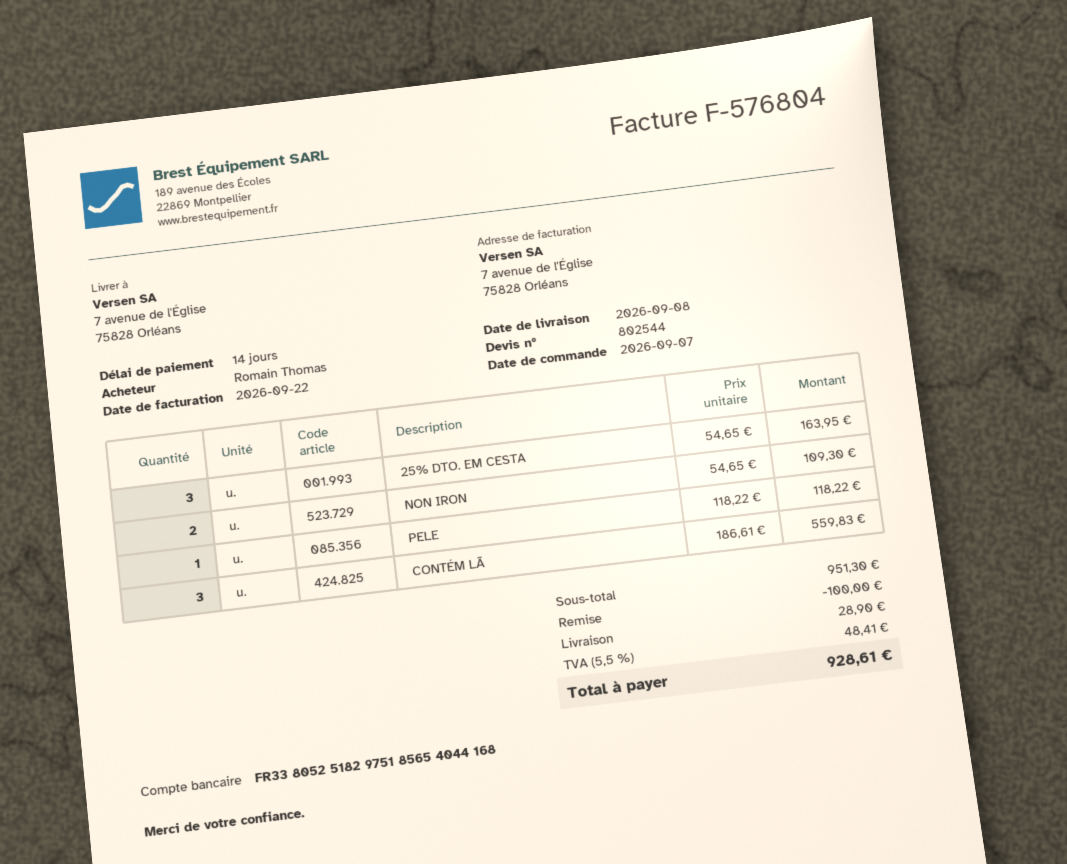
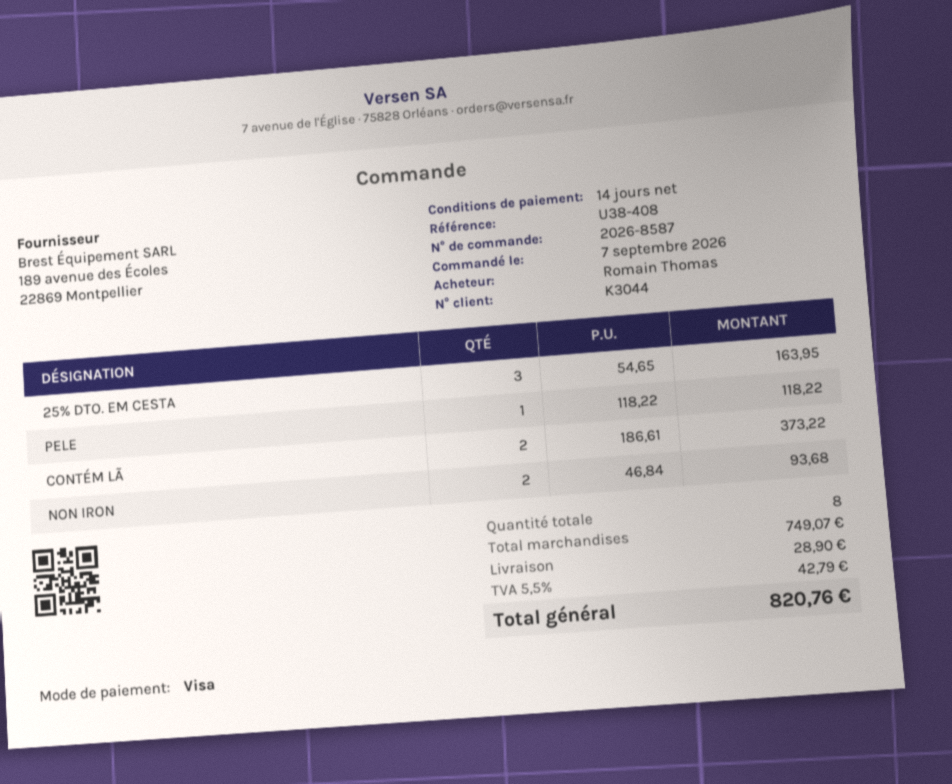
NON IRON: 2 x 54.65 = 109.30 -> 2 x 46.84 = 93.68
CONTÉM LÃ: 3 x 186.61 = 559.83 -> 2 x 186.61 = 373.22
subtotal: 951.30 -> 749.07
discount: 100.00 -> none
tax: 5.5% = 48.41 -> 5.5% = 42.79
total: 928.61 -> 820.76

